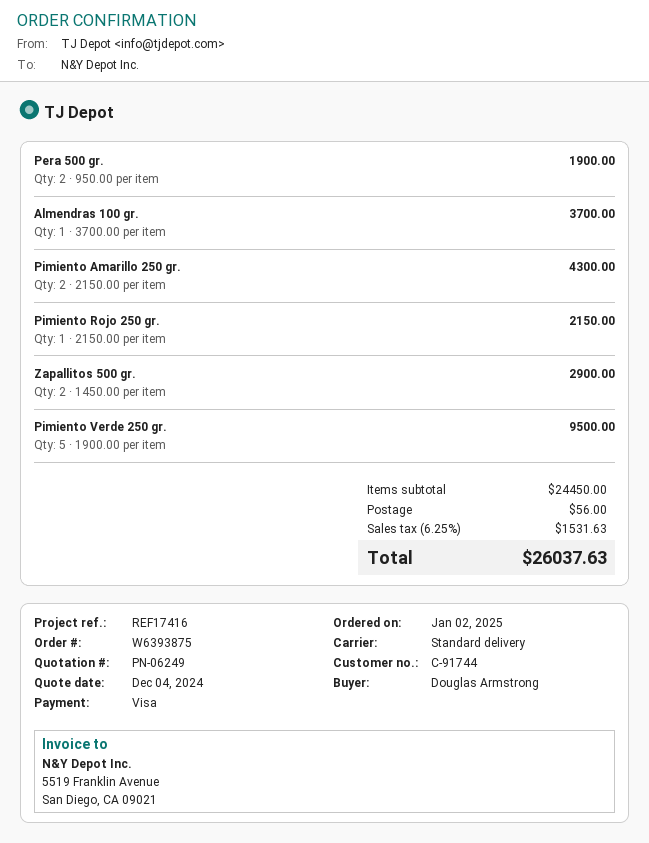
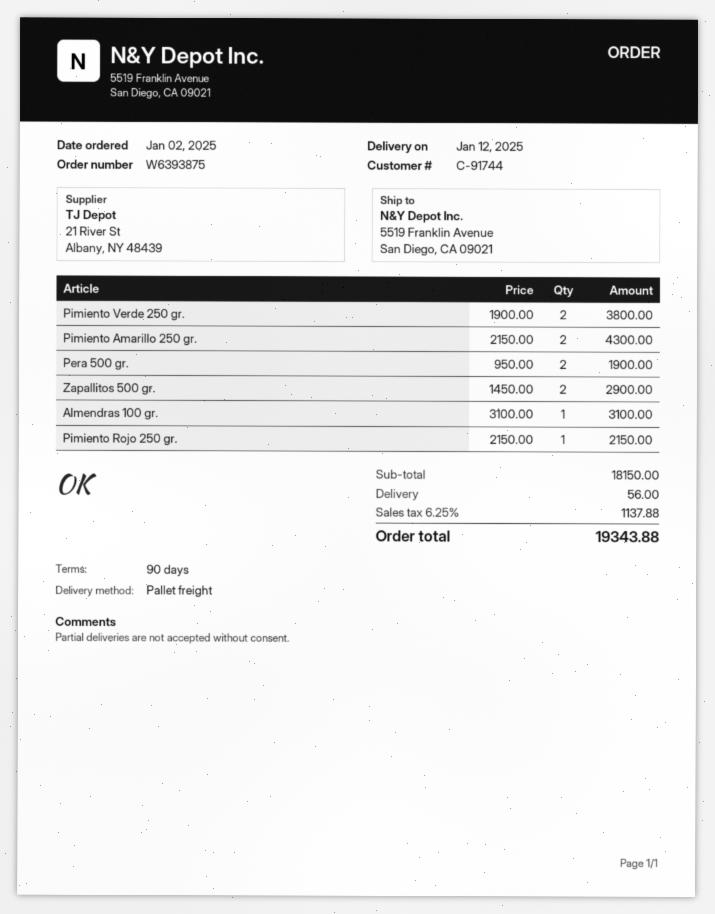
shipping method: standard -> pallet freight
Almendras 100 gr.: 1 x 3700.00 = 3700.00 -> 1 x 3100.00 = 3100.00
Pimiento Verde 250 gr.: 5 x 1900.00 = 9500.00 -> 2 x 1900.00 = 3800.00
subtotal: 24450.00 -> 18150.00
tax: 6.25% = 1531.63 -> 6.25% = 1137.88
total: 26037.63 -> 19343.88

